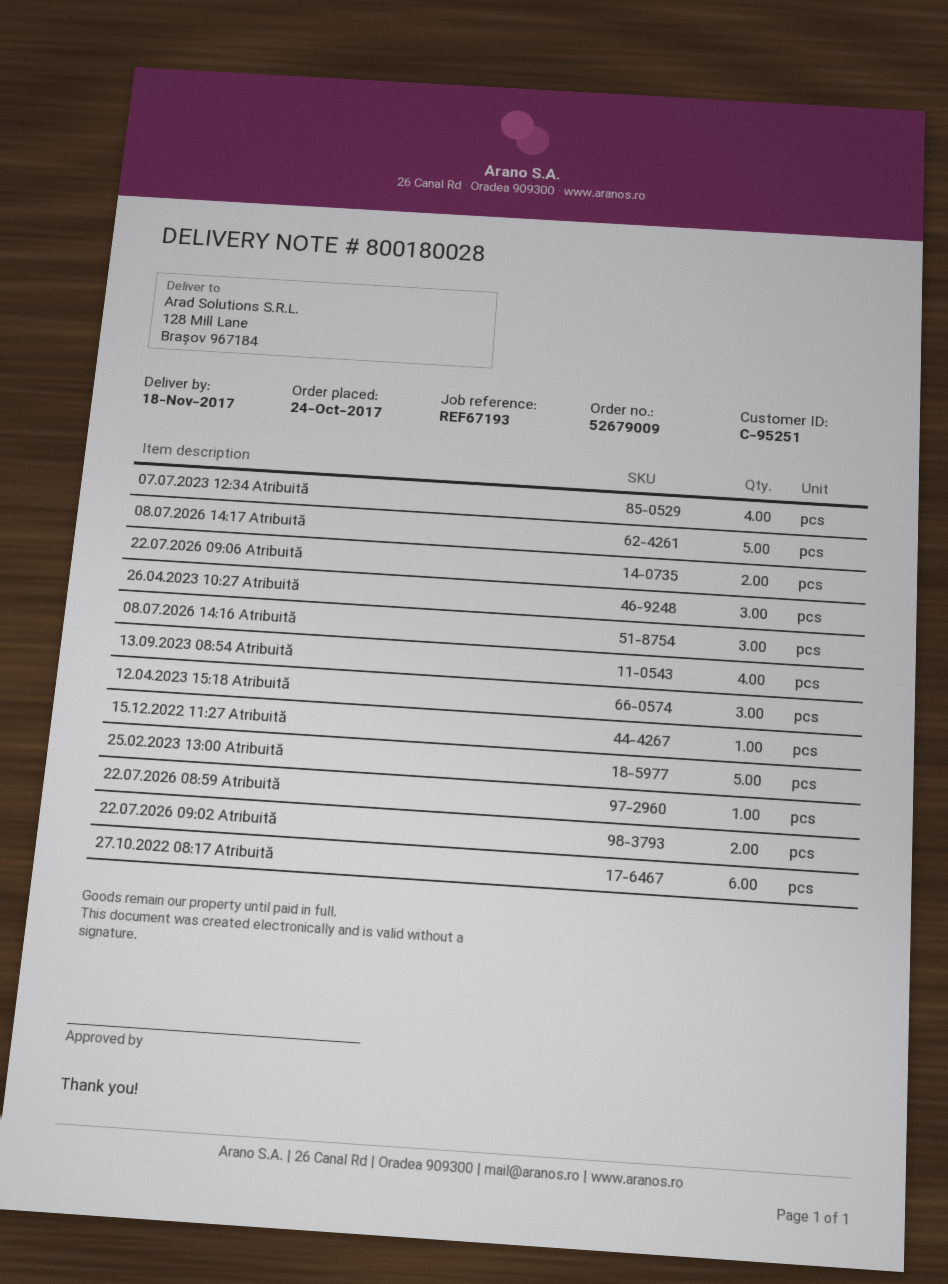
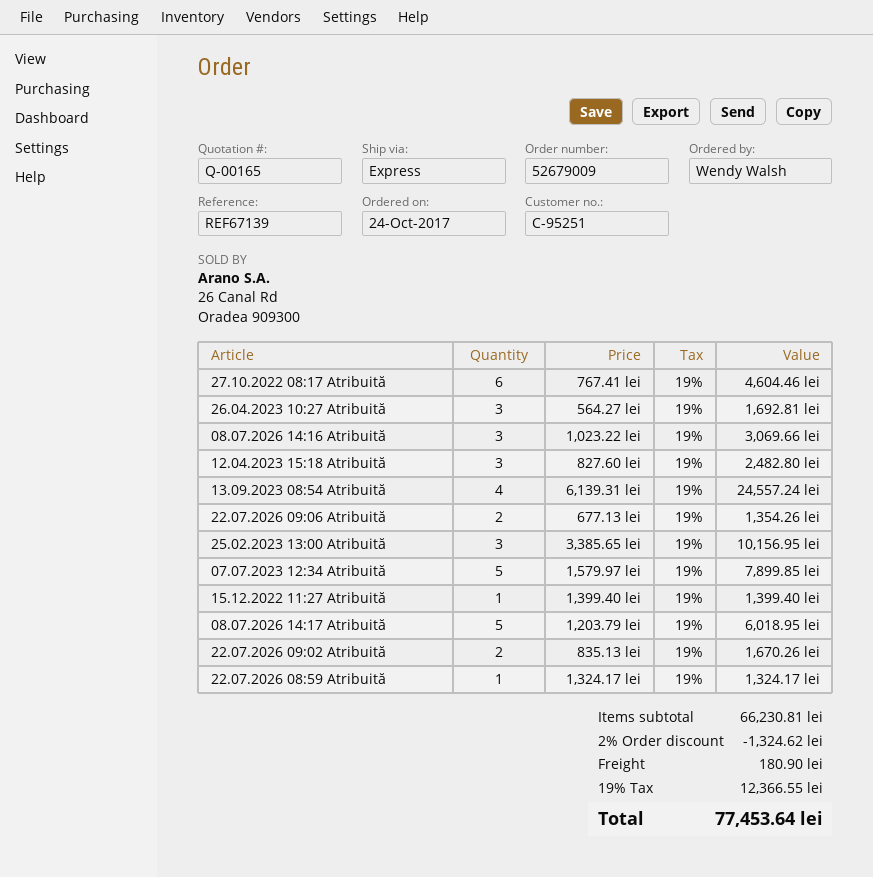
reference: REF67193 -> REF67139
07.07.2023 12:34 Atribuită: 4 -> 5
25.02.2023 13:00 Atribuită: 5 -> 3

